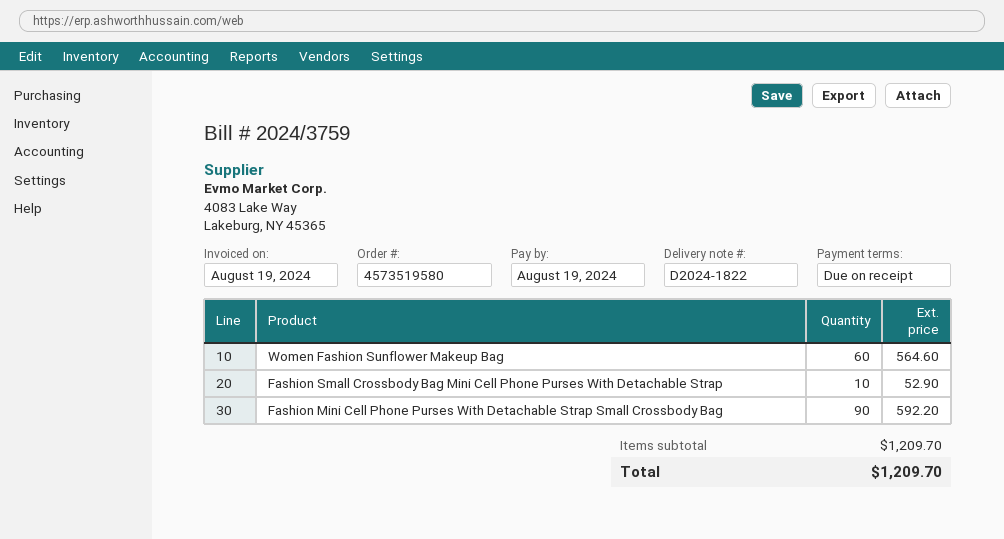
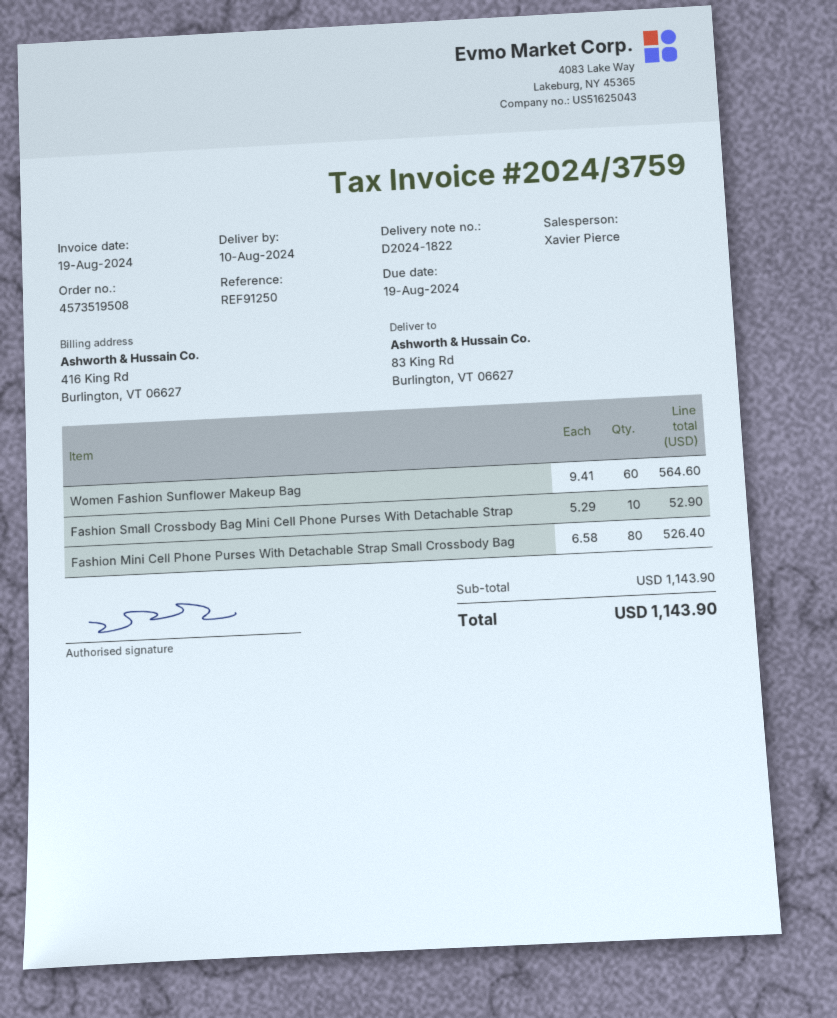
order number: 4573519580 -> 4573519508
Fashion Mini Cell Phone Purses With Detachable Strap Small Crossbody Bag: 90 for 592.20 -> 80 for 526.40
subtotal: 1209.70 -> 1143.90
total: 1209.70 -> 1143.90

